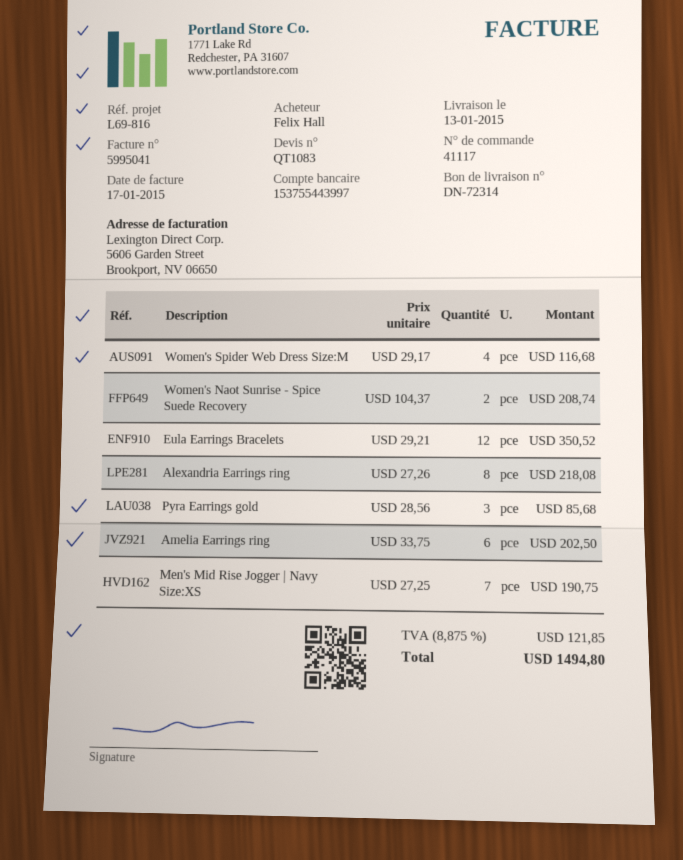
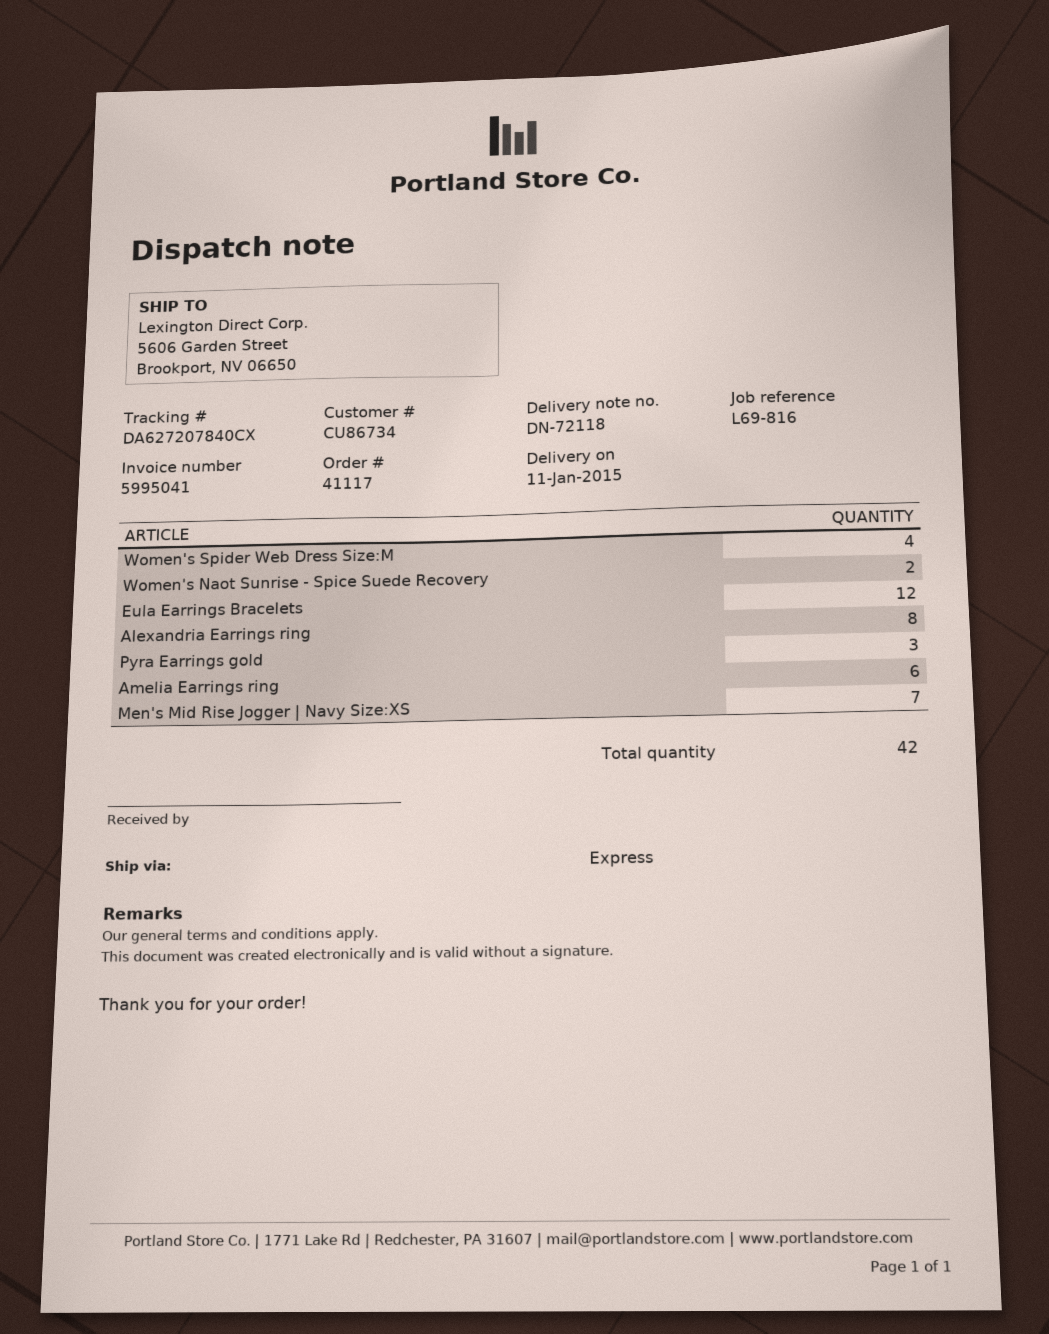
delivery note number: DN-72314 -> DN-72118
delivery date: 2015-01-13 -> 2015-01-11

